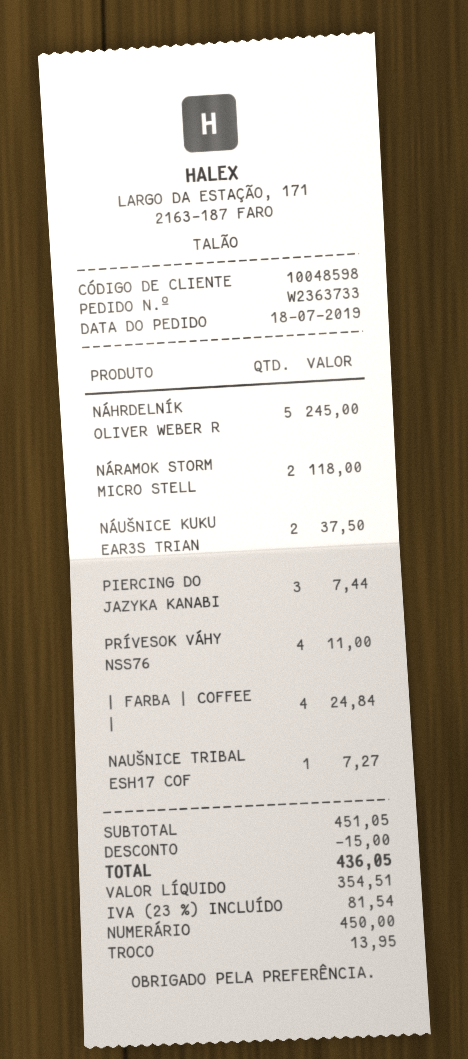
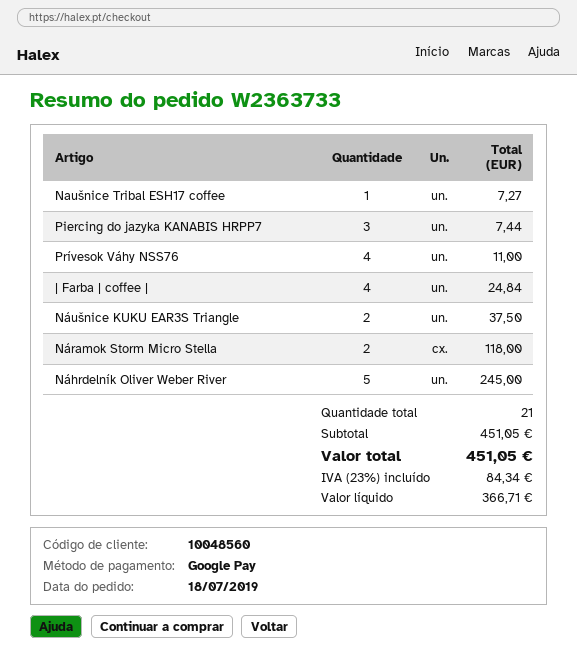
customer number: 10048598 -> 10048560
payment method: cash -> Google Pay
discount: 15.00 -> none
net: 354.51 -> 366.71
tax: 23% = 81.54 -> 23% = 84.34
total: 436.05 -> 451.05

